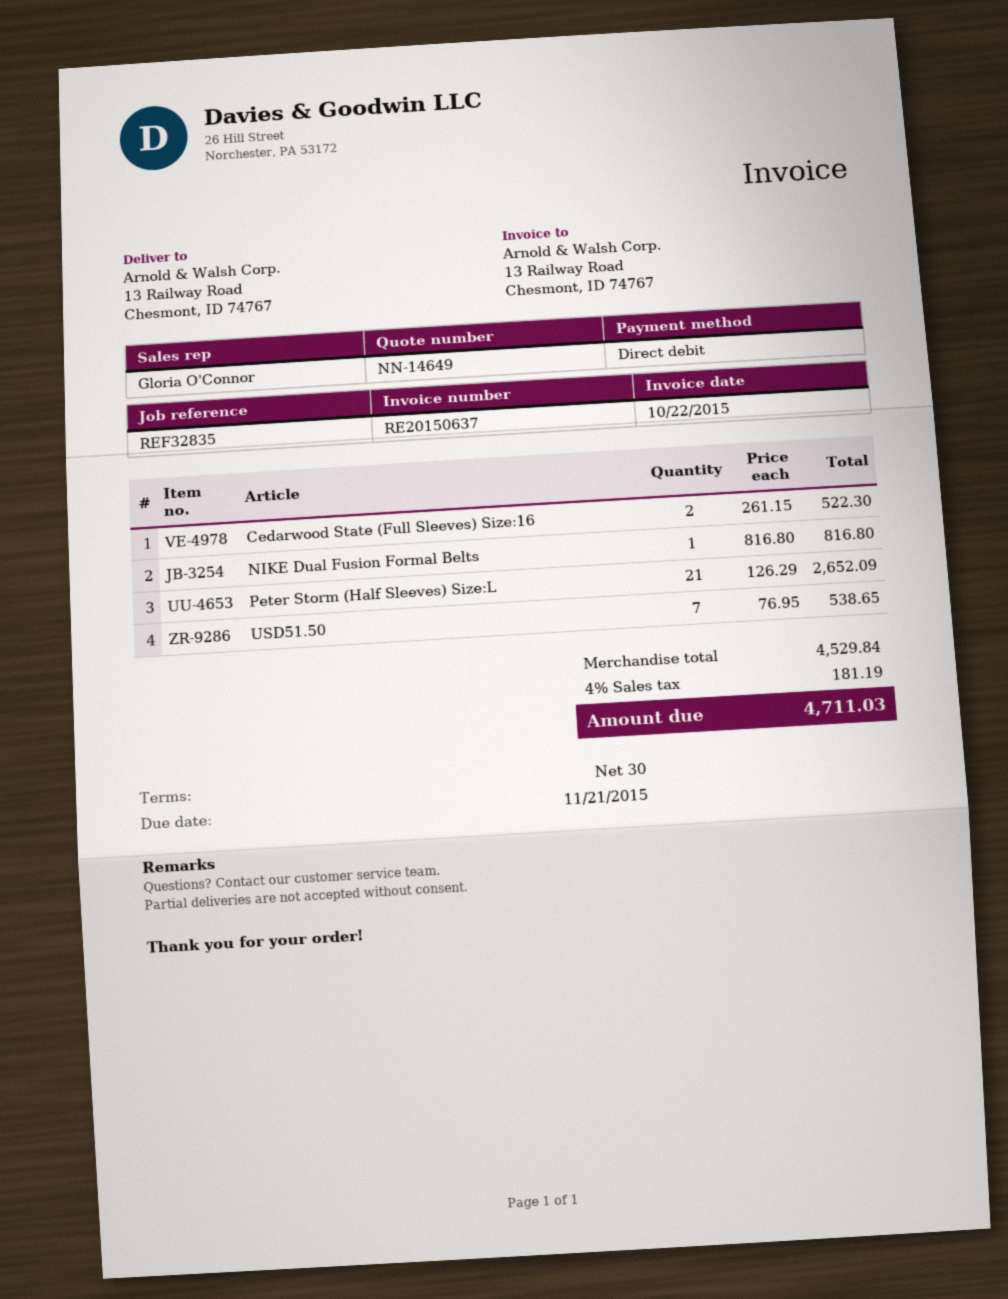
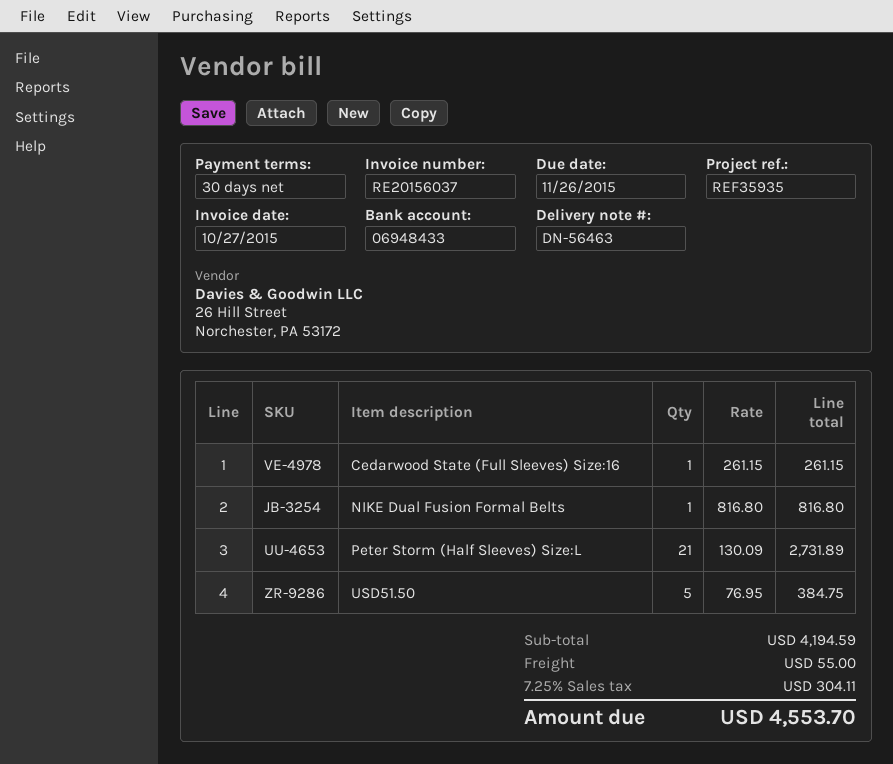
invoice number: RE20150637 -> RE20156037
invoice date: 2015-10-22 -> 2015-10-27
due date: 2015-11-21 -> 2015-11-26
reference: REF32835 -> REF35935
Cedarwood State (Full Sleeves) Size:16: 2 x 261.15 = 522.30 -> 1 x 261.15 = 261.15
Peter Storm (Half Sleeves) Size:L: 21 x 126.29 = 2652.09 -> 21 x 130.09 = 2731.89
USD51.50: 7 x 76.95 = 538.65 -> 5 x 76.95 = 384.75
subtotal: 4529.84 -> 4194.59
shipping: none -> 55.00
tax: 4% = 181.19 -> 7.25% = 304.11
total: 4711.03 -> 4553.70

